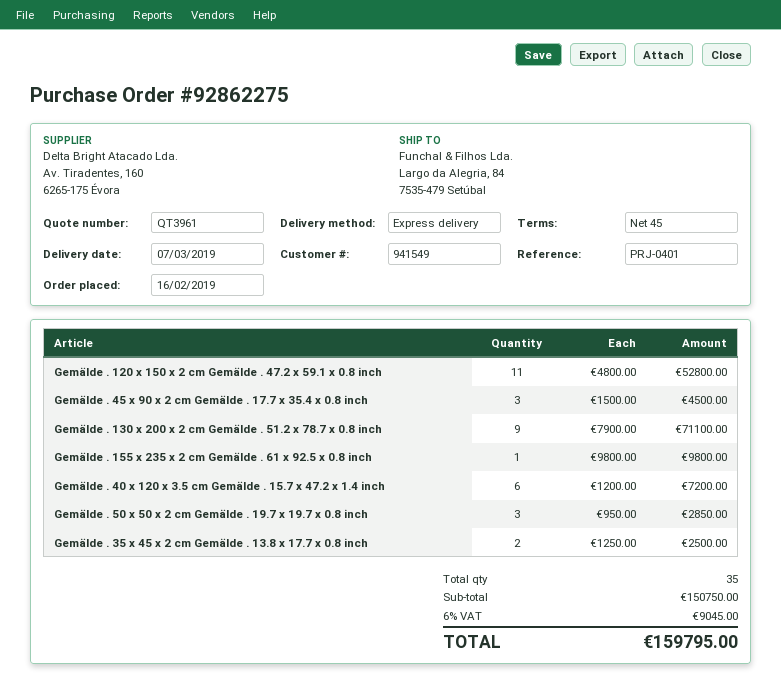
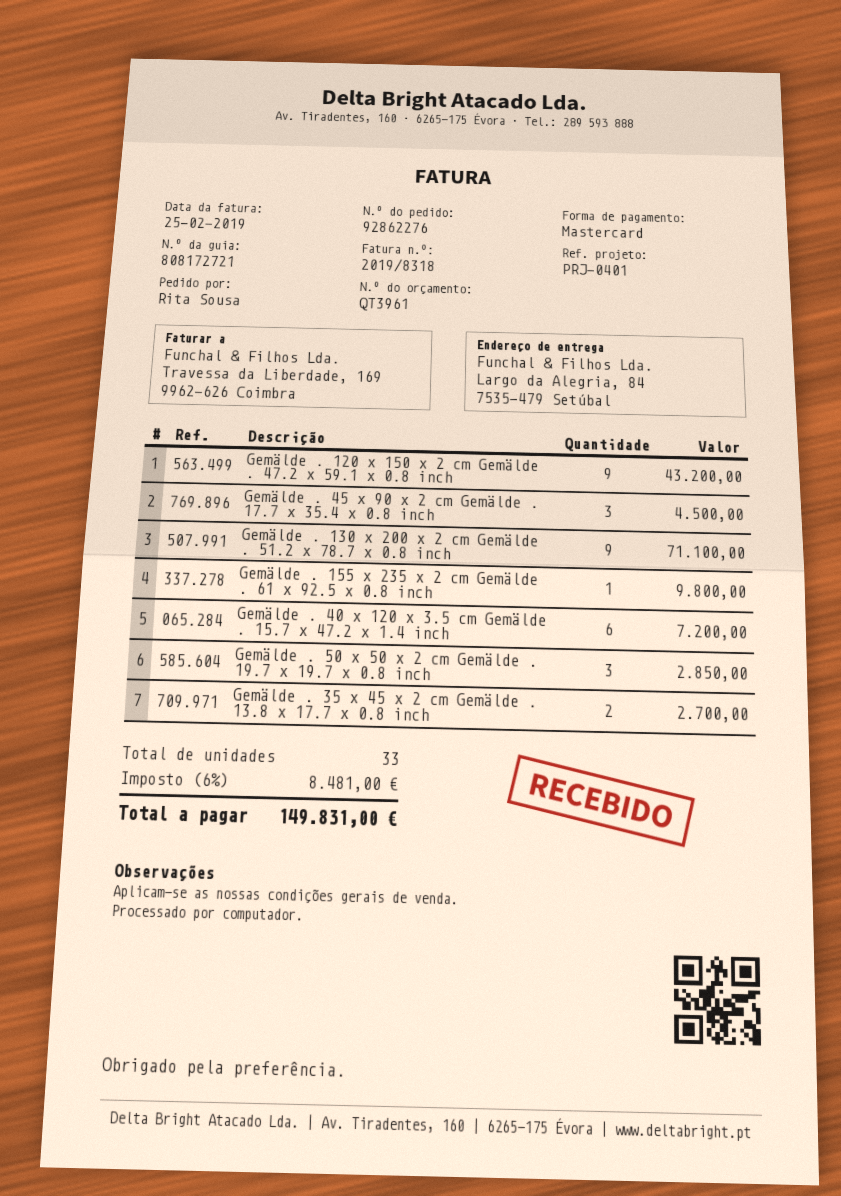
order number: 92862275 -> 92862276
Gemälde . 120 x 150 x 2 cm Gemälde . 47.2 x 59.1 x 0.8 inch: 11 for 52800.00 -> 9 for 43200.00
Gemälde . 35 x 45 x 2 cm Gemälde . 13.8 x 17.7 x 0.8 inch: 2 for 2500.00 -> 2 for 2700.00
total quantity: 35 -> 33
tax: 6% = 9045.00 -> 6% = 8481.00
total: 159795.00 -> 149831.00

